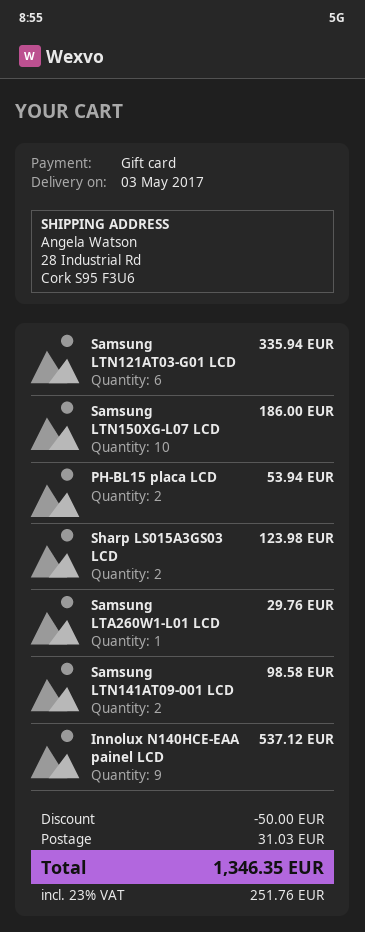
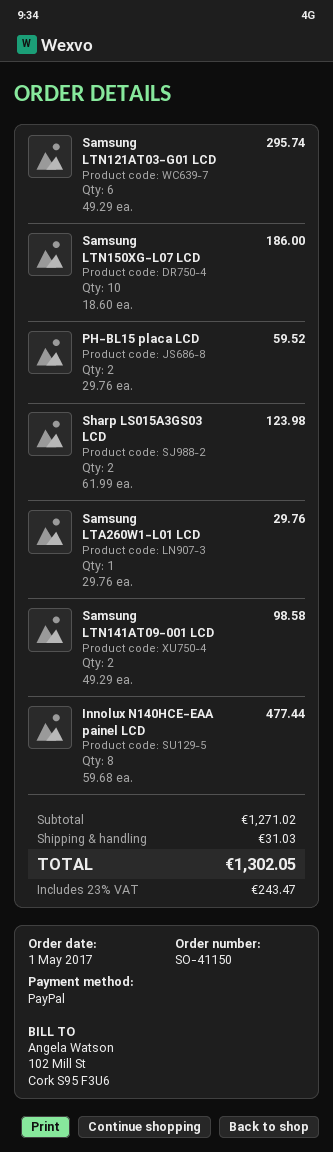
payment method: gift card -> PayPal
Samsung LTN121AT03-G01 LCD: 6 for 335.94 -> 6 for 295.74
PH-BL15 placa LCD: 2 for 53.94 -> 2 for 59.52
Innolux N140HCE-EAA painel LCD: 9 for 537.12 -> 8 for 477.44
discount: 50.00 -> none
tax: 23% = 251.76 -> 23% = 243.47
total: 1346.35 -> 1302.05

